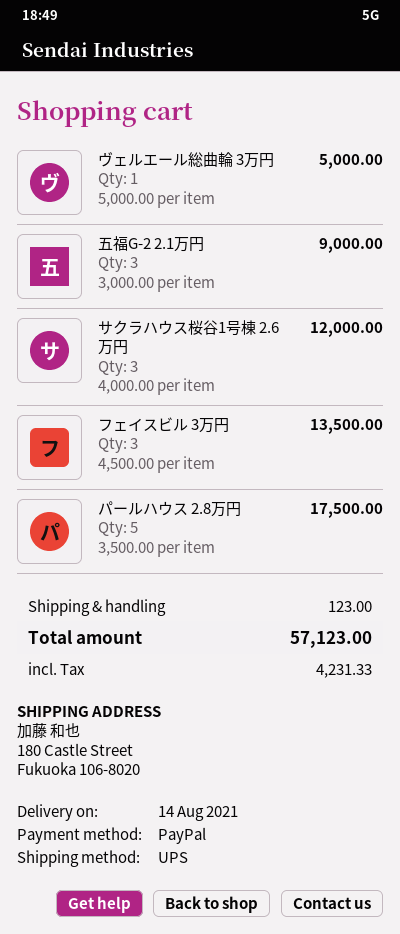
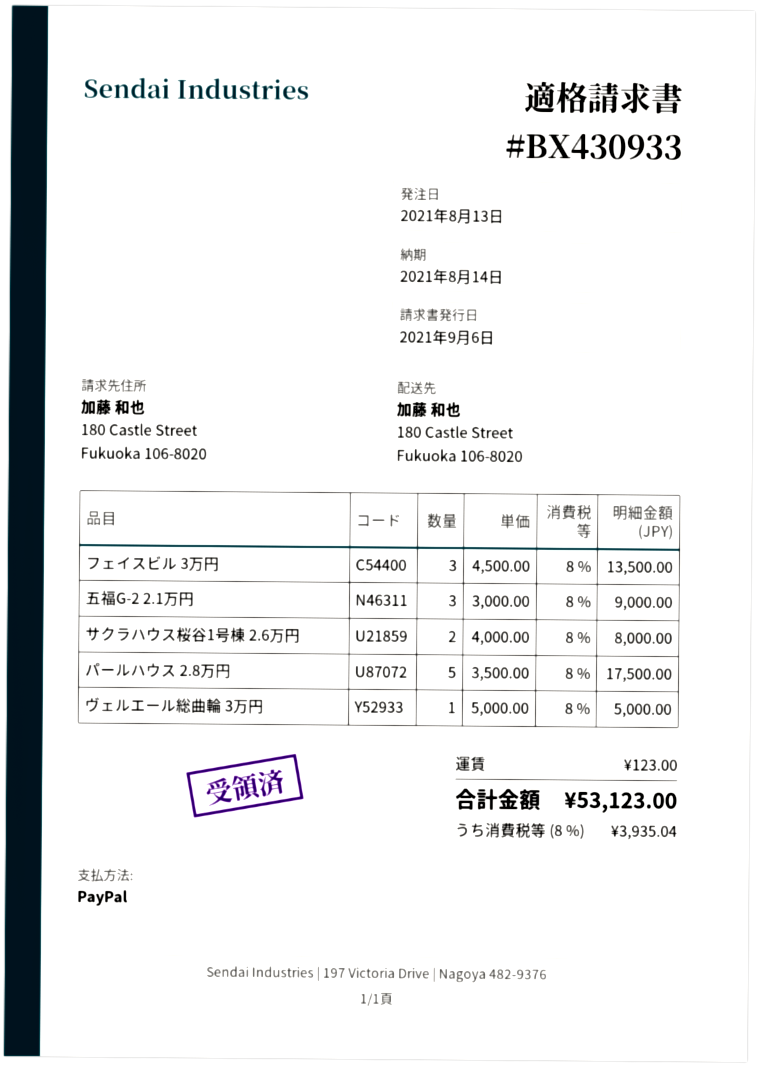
サクラハウス桜谷1号棟 2.6万円: 3 x 4000.00 = 12000.00 -> 2 x 4000.00 = 8000.00
tax: 4231.33 -> 3935.04
total: 57123.00 -> 53123.00

